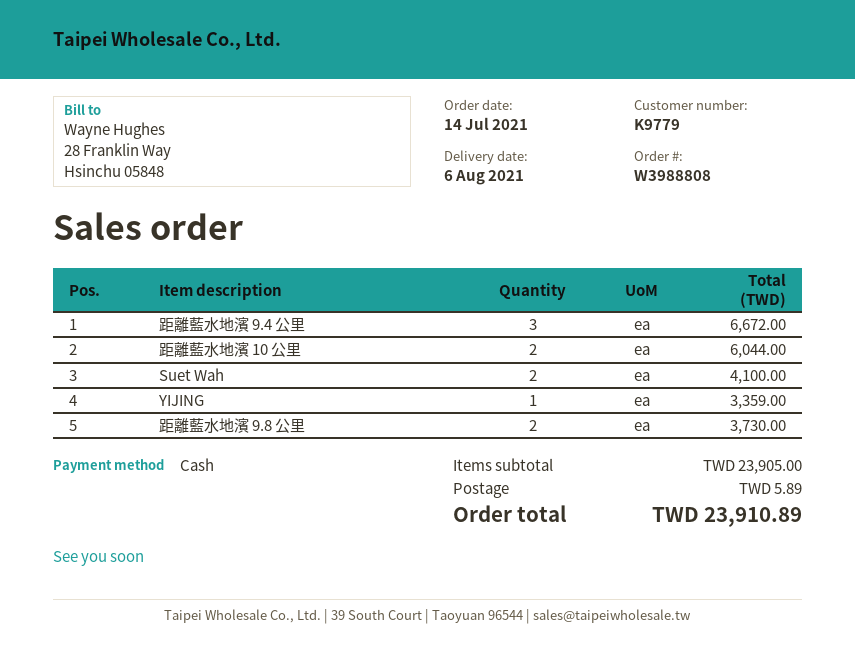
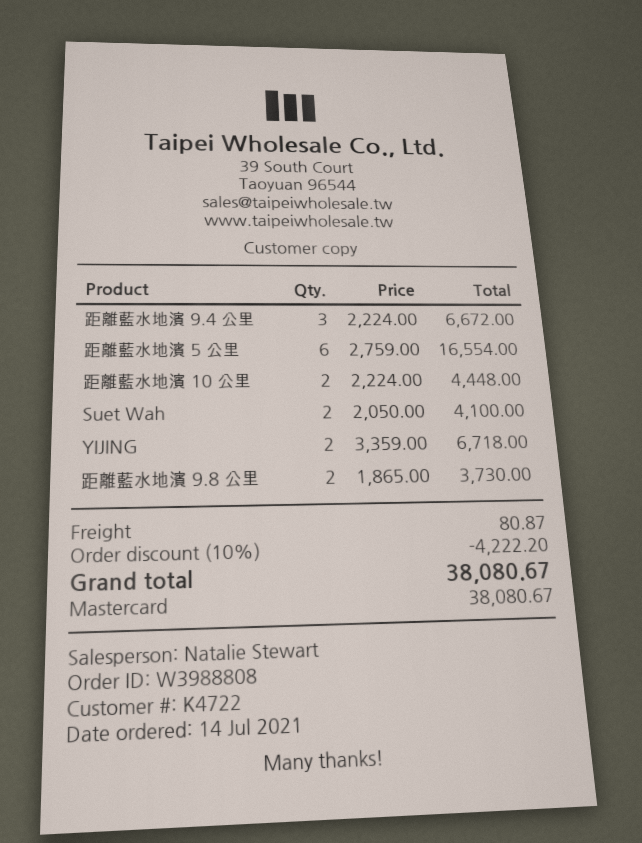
customer number: K9779 -> K4722
payment method: cash -> Mastercard
距離藍水地濱 10 公里: 2 for 6044.00 -> 2 for 4448.00
YIJING: 1 for 3359.00 -> 2 for 6718.00
距離藍水地濱 5 公里: none -> 6 for 16554.00
discount: none -> 10% = 4222.20
shipping: 5.89 -> 80.87
total: 23910.89 -> 38080.67

